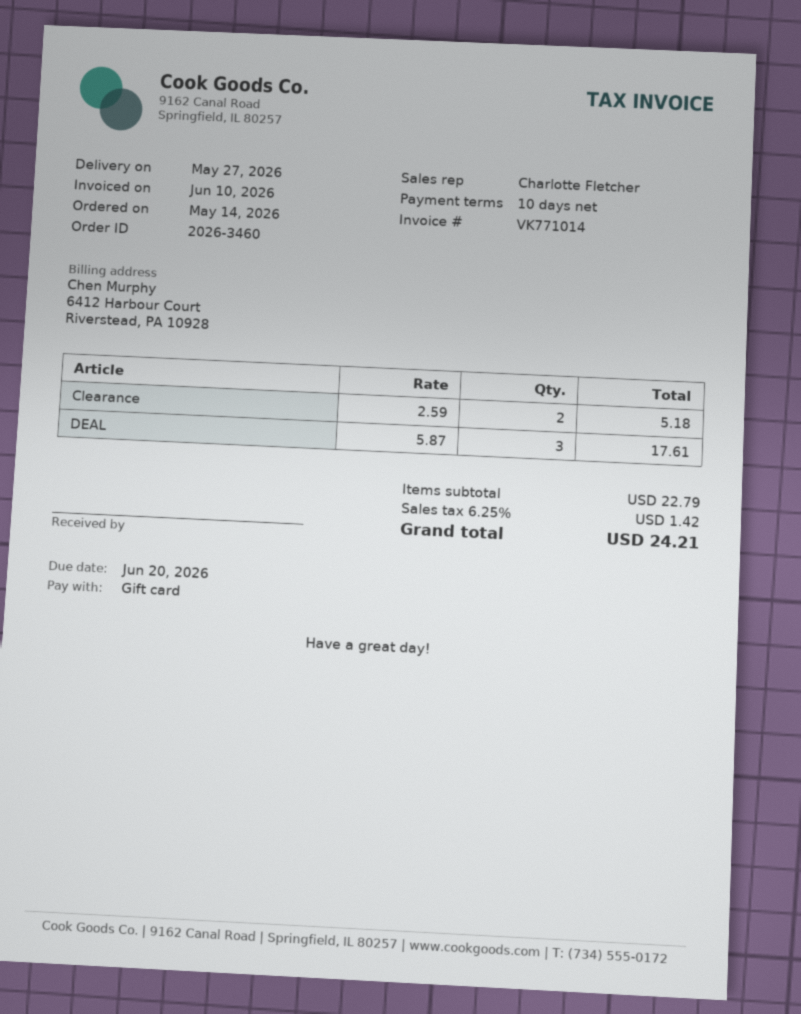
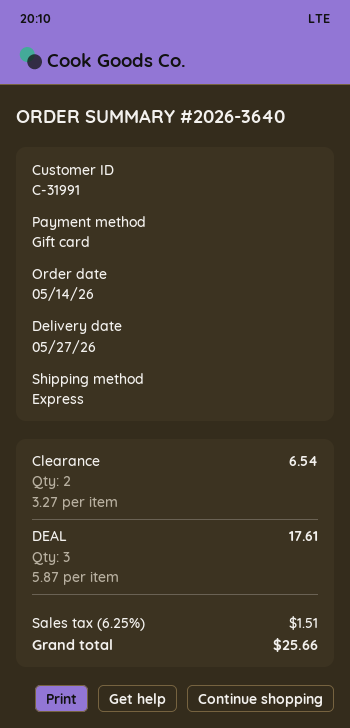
order number: 2026-3460 -> 2026-3640
Clearance: 2 x 2.59 = 5.18 -> 2 x 3.27 = 6.54
tax: 6.25% = 1.42 -> 6.25% = 1.51
total: 24.21 -> 25.66

